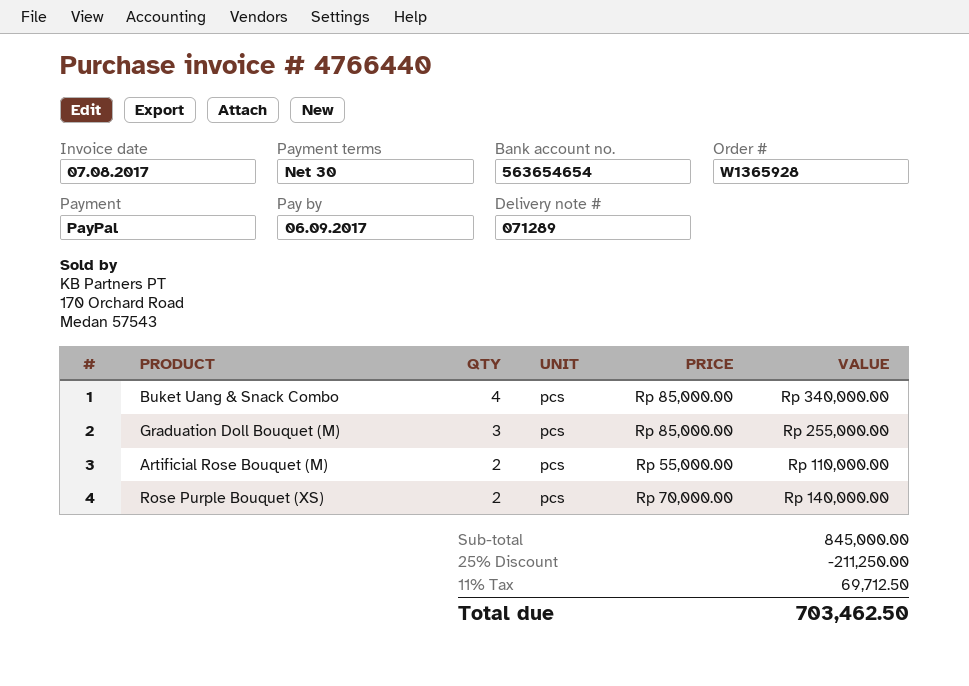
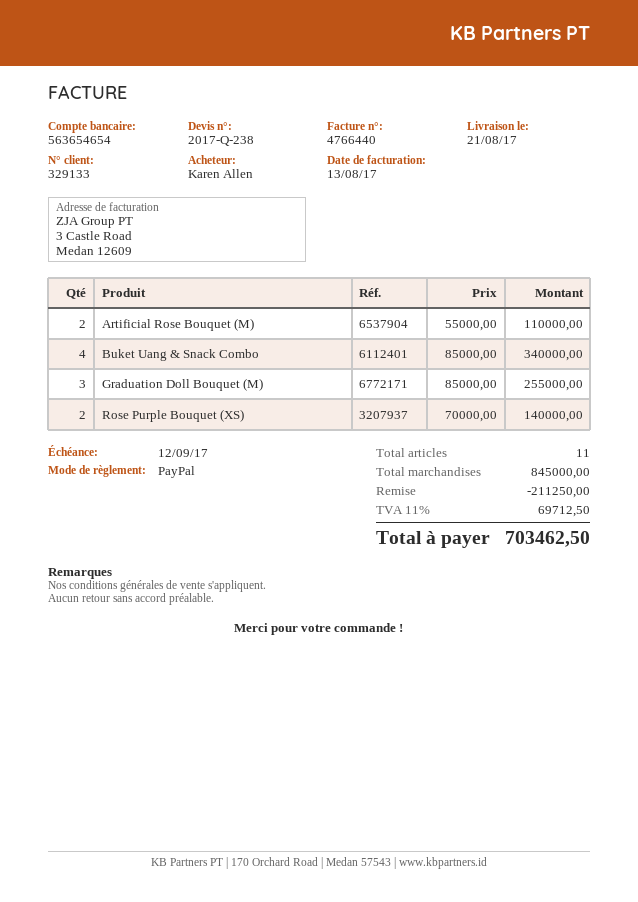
invoice date: 2017-08-07 -> 2017-08-13
due date: 2017-09-06 -> 2017-09-12

